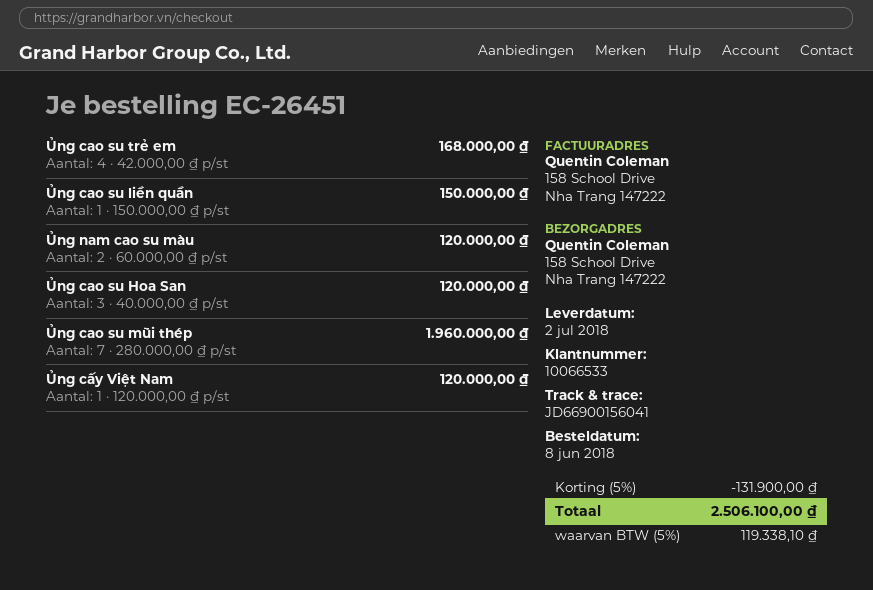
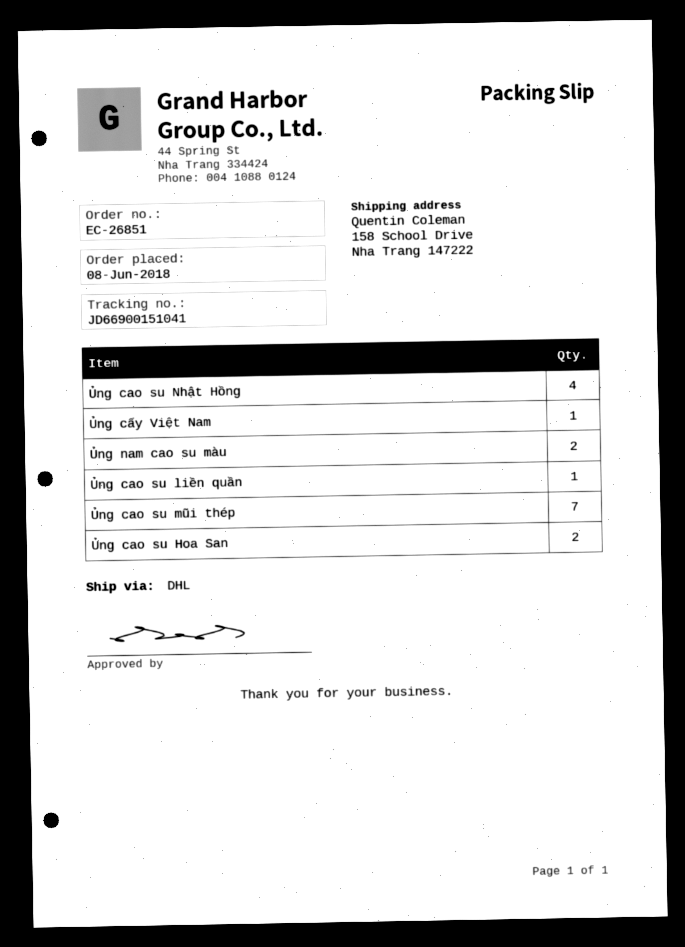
order number: EC-26451 -> EC-26851
tracking number: JD66900156041 -> JD66900151041
Ủng cao su trẻ em: 4 -> none
Ủng cao su Hoa San: 3 -> 2
Ủng cao su Nhật Hồng: none -> 4

